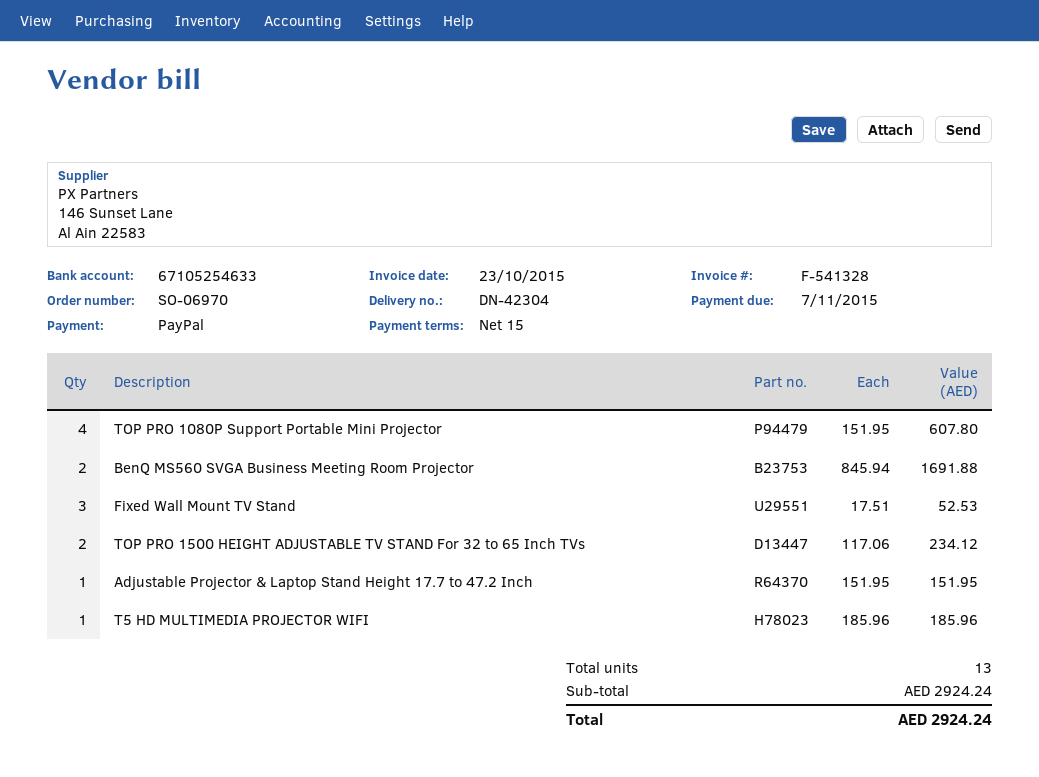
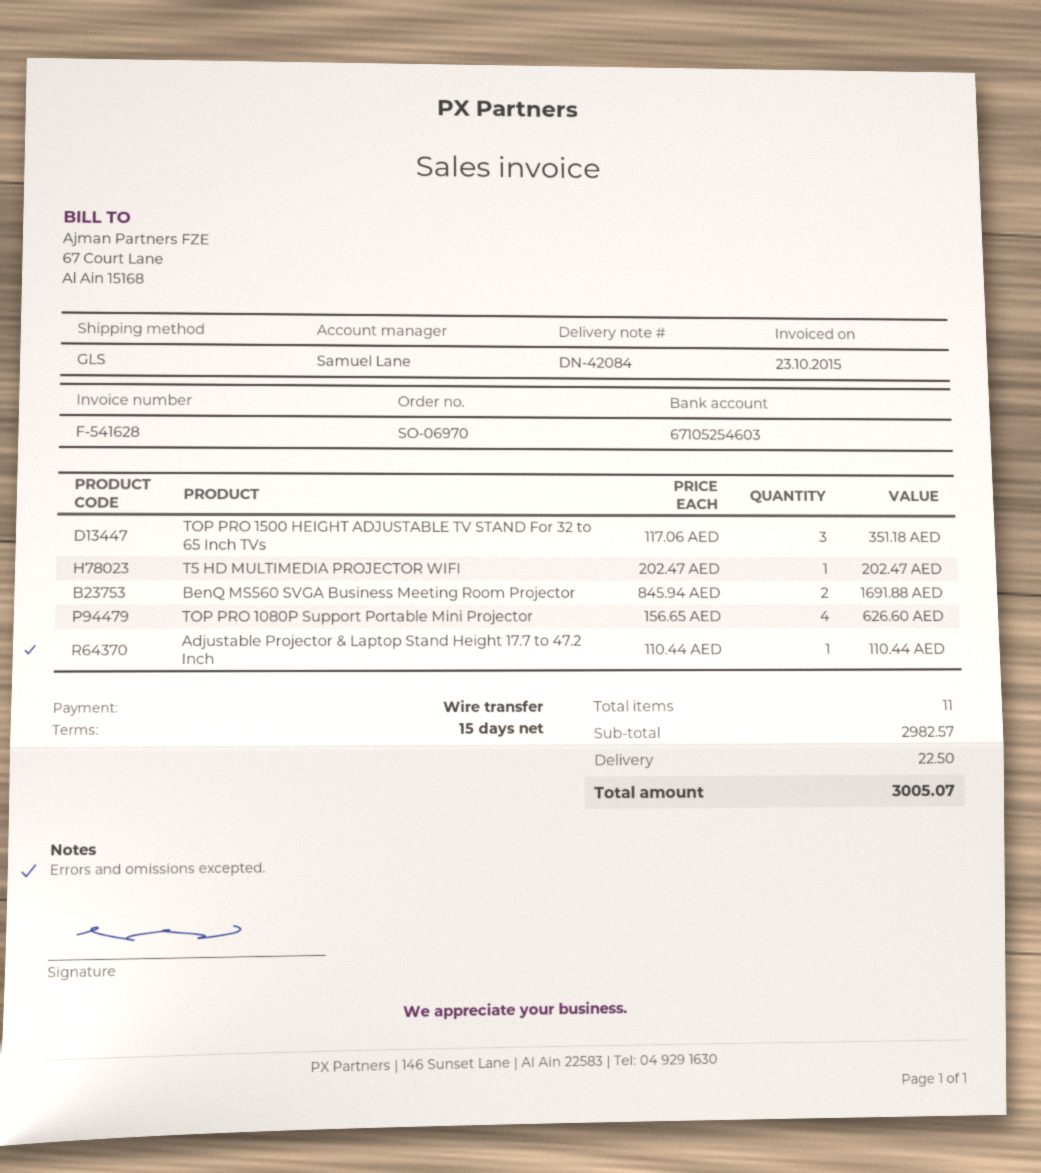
delivery note number: DN-42304 -> DN-42084
invoice number: F-541328 -> F-541628
payment method: PayPal -> bank transfer
bank account: 67105254633 -> 67105254603
TOP PRO 1080P Support Portable Mini Projector: 4 x 151.95 = 607.80 -> 4 x 156.65 = 626.60
Fixed Wall Mount TV Stand: 3 x 17.51 = 52.53 -> none
TOP PRO 1500 HEIGHT ADJUSTABLE TV STAND For 32 to 65 Inch TVs: 2 x 117.06 = 234.12 -> 3 x 117.06 = 351.18
Adjustable Projector & Laptop Stand Height 17.7 to 47.2 Inch: 1 x 151.95 = 151.95 -> 1 x 110.44 = 110.44
T5 HD MULTIMEDIA PROJECTOR WIFI: 1 x 185.96 = 185.96 -> 1 x 202.47 = 202.47
total quantity: 13 -> 11
subtotal: 2924.24 -> 2982.57
shipping: none -> 22.50
total: 2924.24 -> 3005.07

